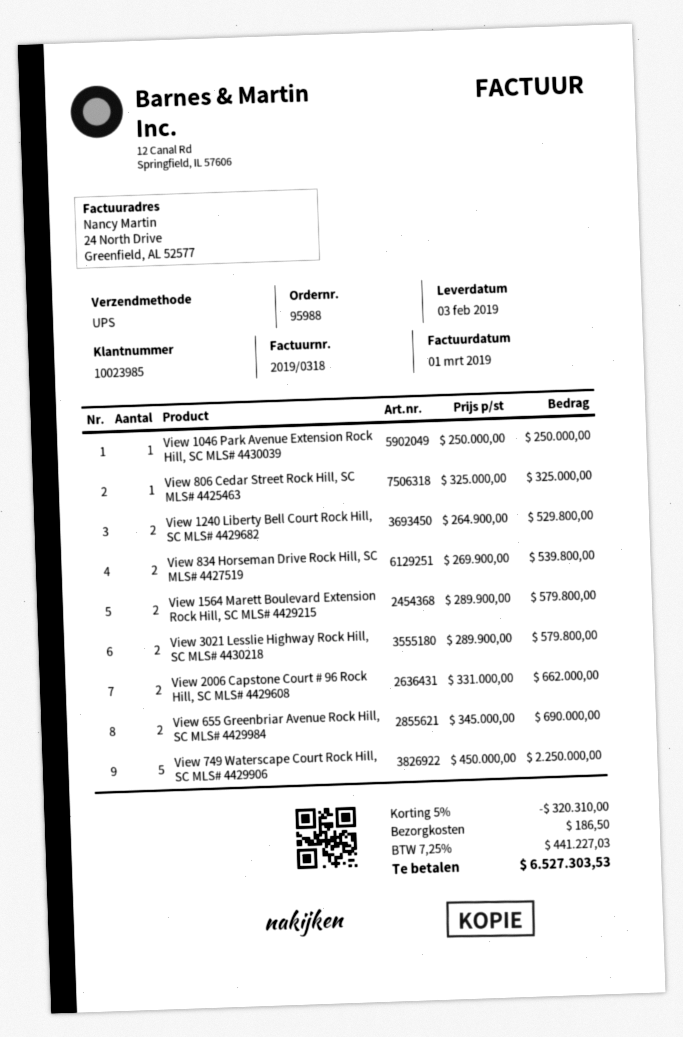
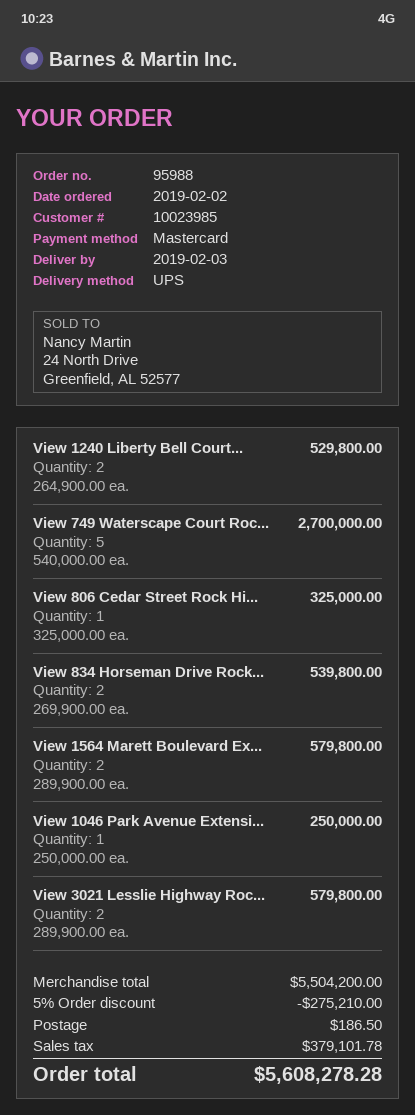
View 2006 Capstone Court # 96 Rock Hill, SC MLS# 4429608: 2 x 331000.00 = 662000.00 -> none
View 655 Greenbriar Avenue Rock Hill, SC MLS# 4429984: 2 x 345000.00 = 690000.00 -> none
View 749 Waterscape Court Rock Hill, SC MLS# 4429906: 5 x 450000.00 = 2250000.00 -> 5 x 540000.00 = 2700000.00
discount: 5% = 320310.00 -> 5% = 275210.00
tax: 441227.03 -> 379101.78
total: 6527303.53 -> 5608278.28

